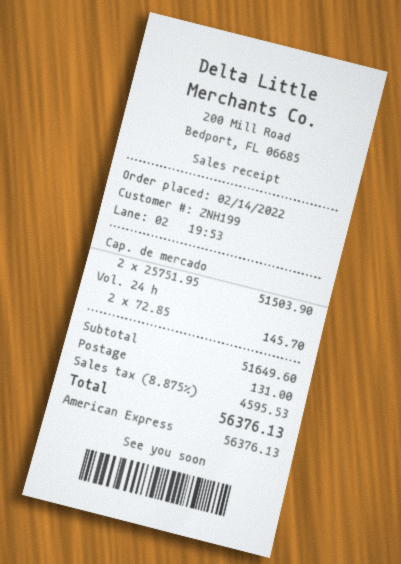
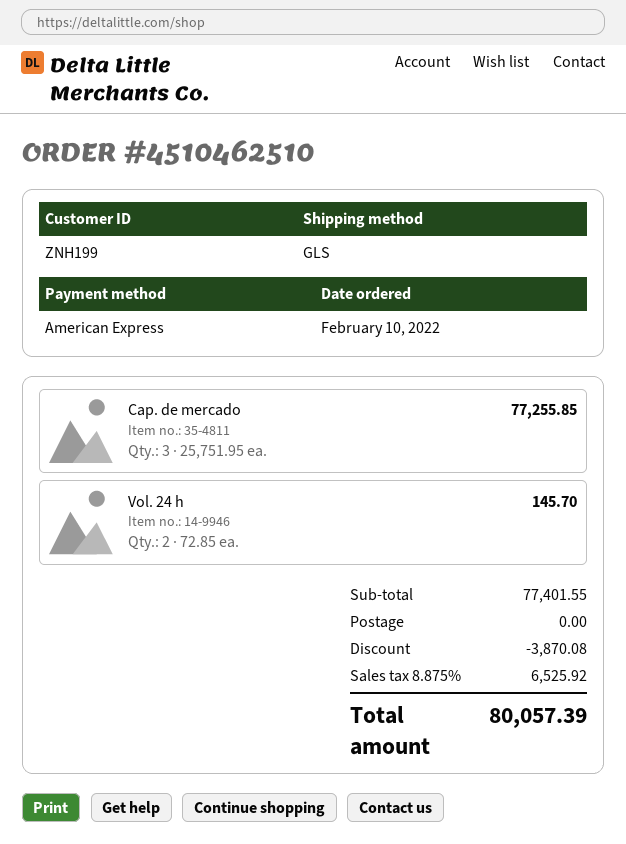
order date: 2022-02-14 -> 2022-02-10
Cap. de mercado: 2 x 25751.95 = 51503.90 -> 3 x 25751.95 = 77255.85
subtotal: 51649.60 -> 77401.55
discount: none -> 3870.08
shipping: 131.00 -> 0.00
tax: 8.875% = 4595.53 -> 8.875% = 6525.92
total: 56376.13 -> 80057.39

